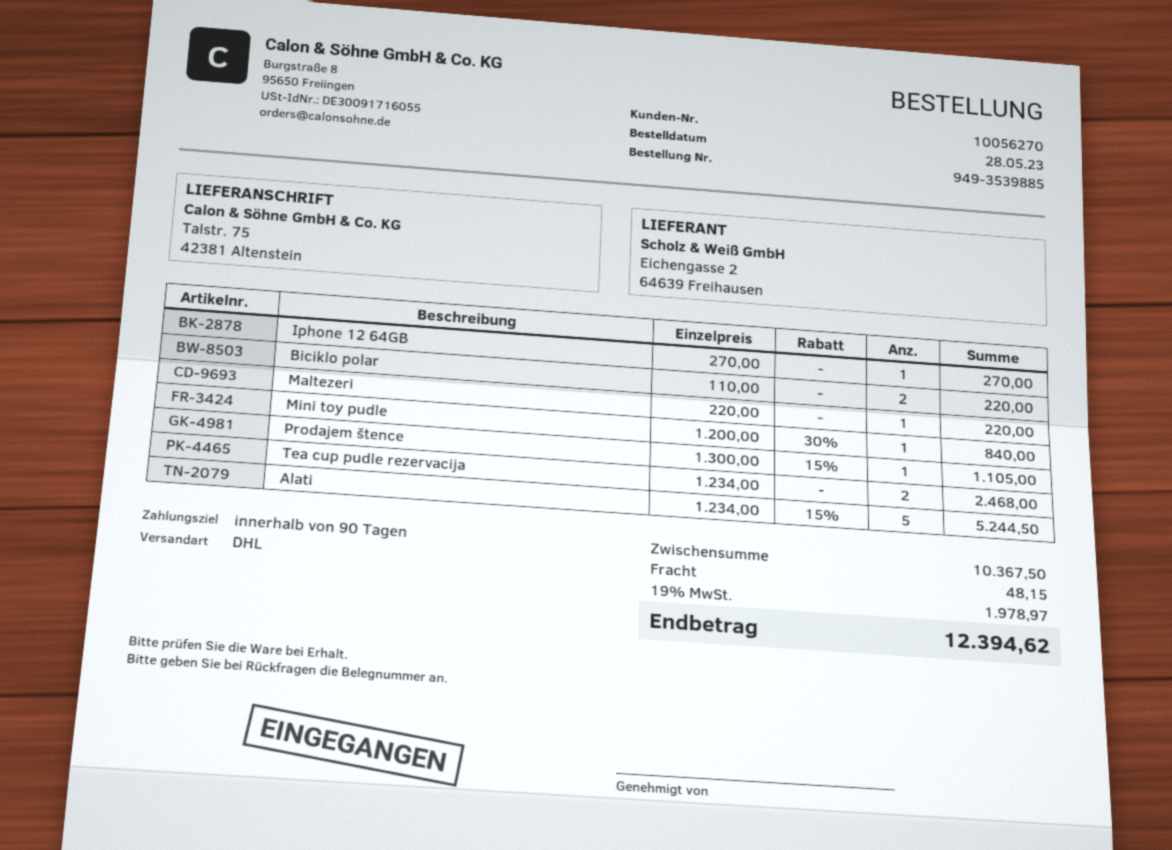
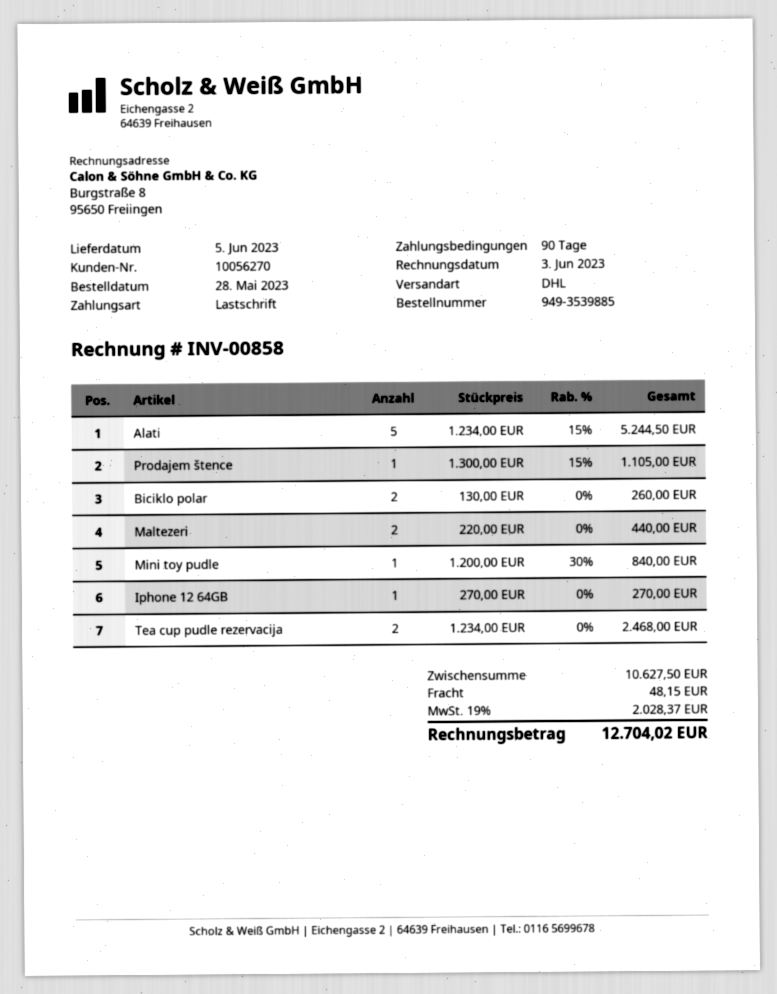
Biciklo polar: 2 x 110.00 = 220.00 -> 2 x 130.00 = 260.00
Maltezeri: 1 x 220.00 = 220.00 -> 2 x 220.00 = 440.00
subtotal: 10367.50 -> 10627.50
tax: 19% = 1978.97 -> 19% = 2028.37
total: 12394.62 -> 12704.02

